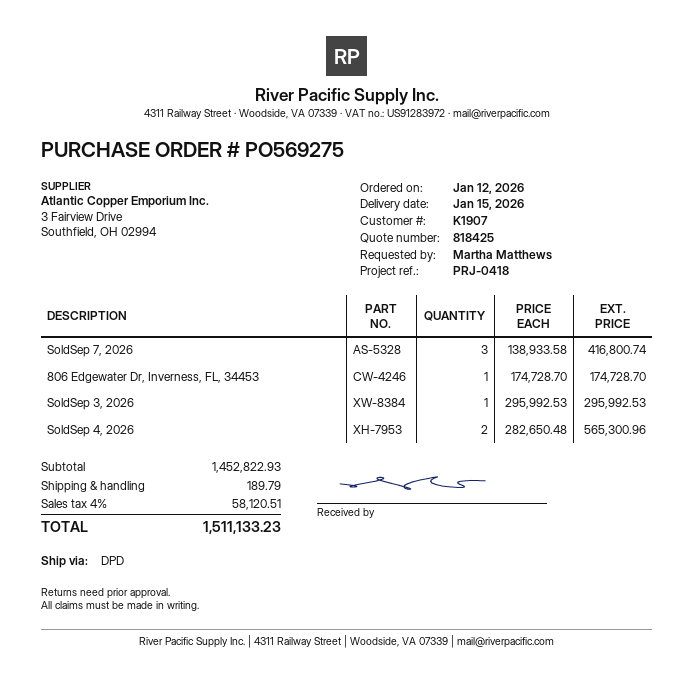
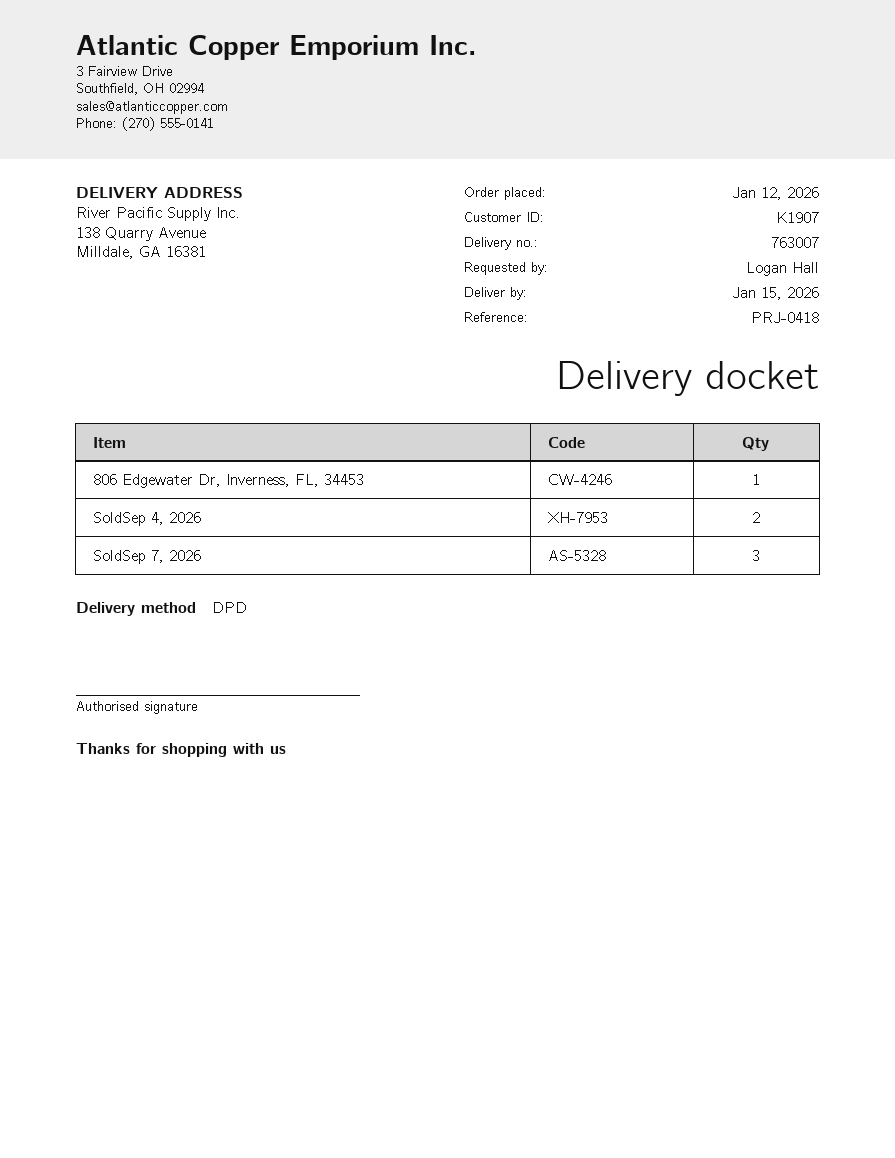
ordered by: Martha Matthews -> Logan Hall
SoldSep 3, 2026: 1 -> none

